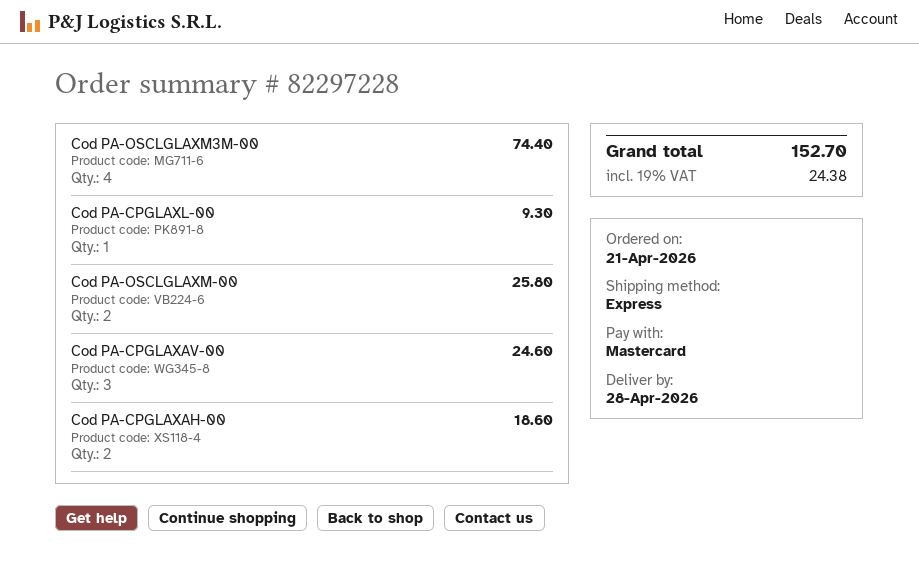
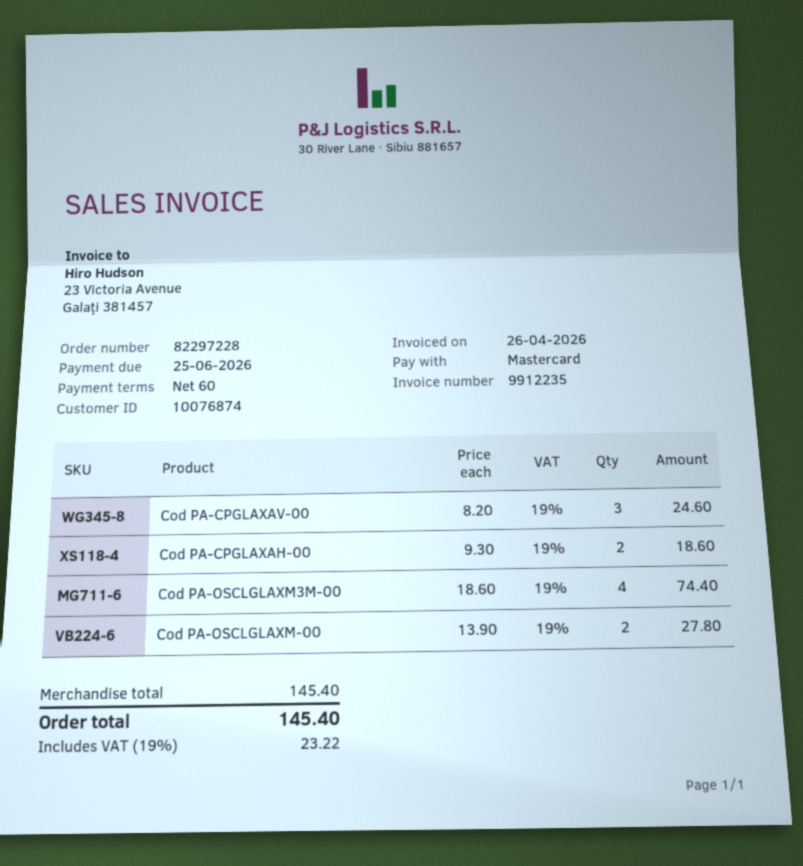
Cod PA-CPGLAXL-00: 1 for 9.30 -> none
Cod PA-OSCLGLAXM-00: 2 for 25.80 -> 2 for 27.80
tax: 19% = 24.38 -> 19% = 23.22
total: 152.70 -> 145.40

